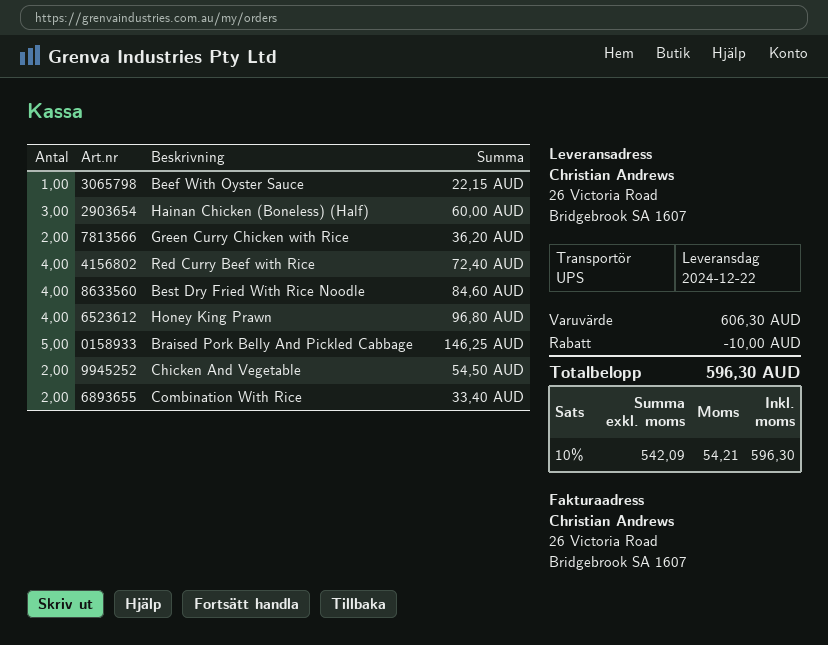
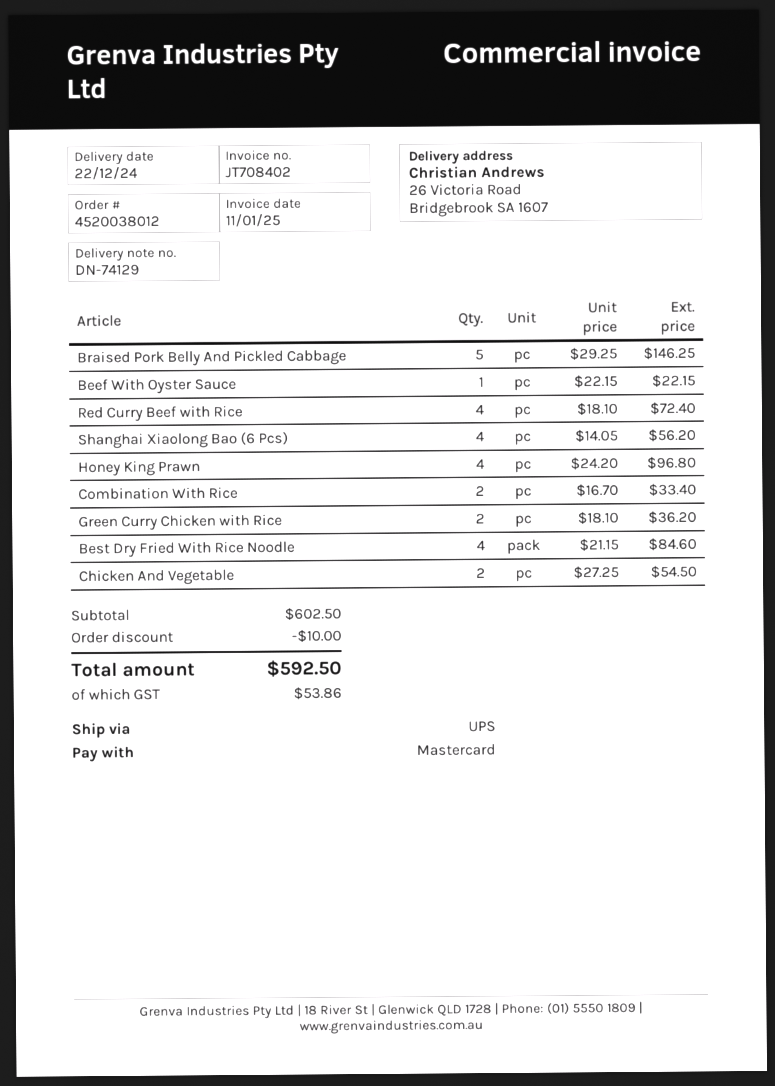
Hainan Chicken (Boneless) (Half): 3 for 60.00 -> none
Shanghai Xiaolong Bao (6 Pcs): none -> 4 for 56.20
subtotal: 606.30 -> 602.50
tax: 54.21 -> 53.86
total: 596.30 -> 592.50

